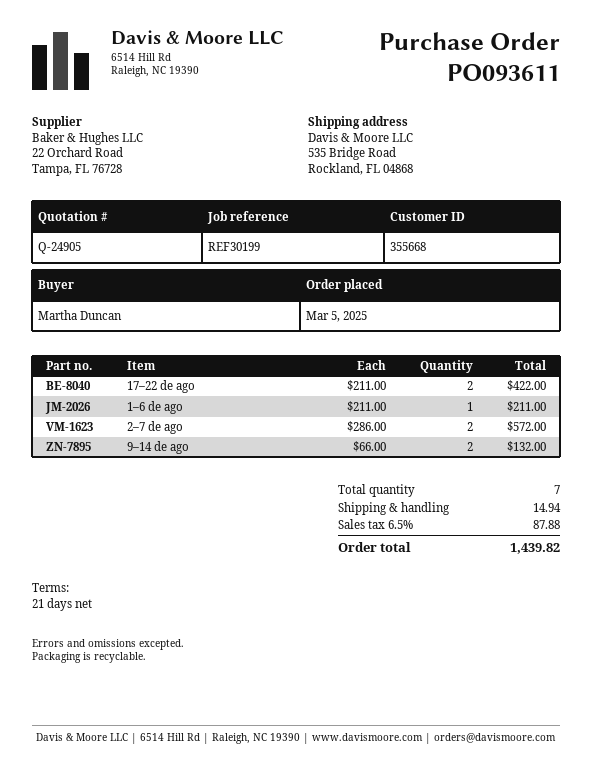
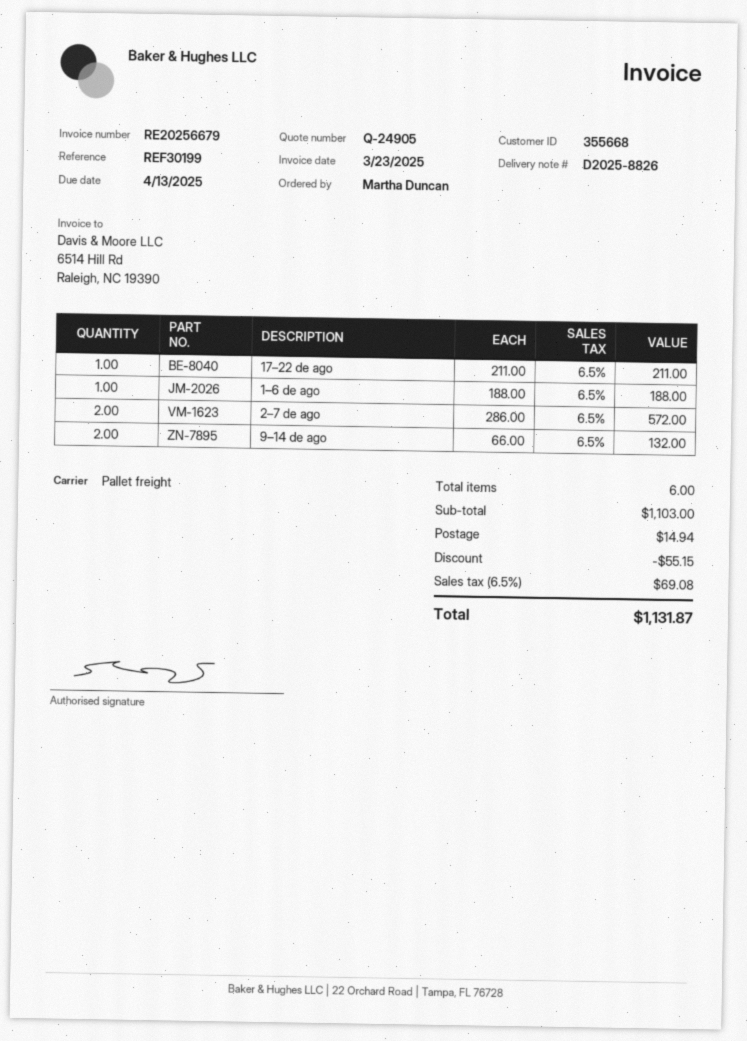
17–22 de ago: 2 x 211.00 = 422.00 -> 1 x 211.00 = 211.00
1–6 de ago: 1 x 211.00 = 211.00 -> 1 x 188.00 = 188.00
total quantity: 7 -> 6
discount: none -> 55.15
tax: 6.5% = 87.88 -> 6.5% = 69.08
total: 1439.82 -> 1131.87

